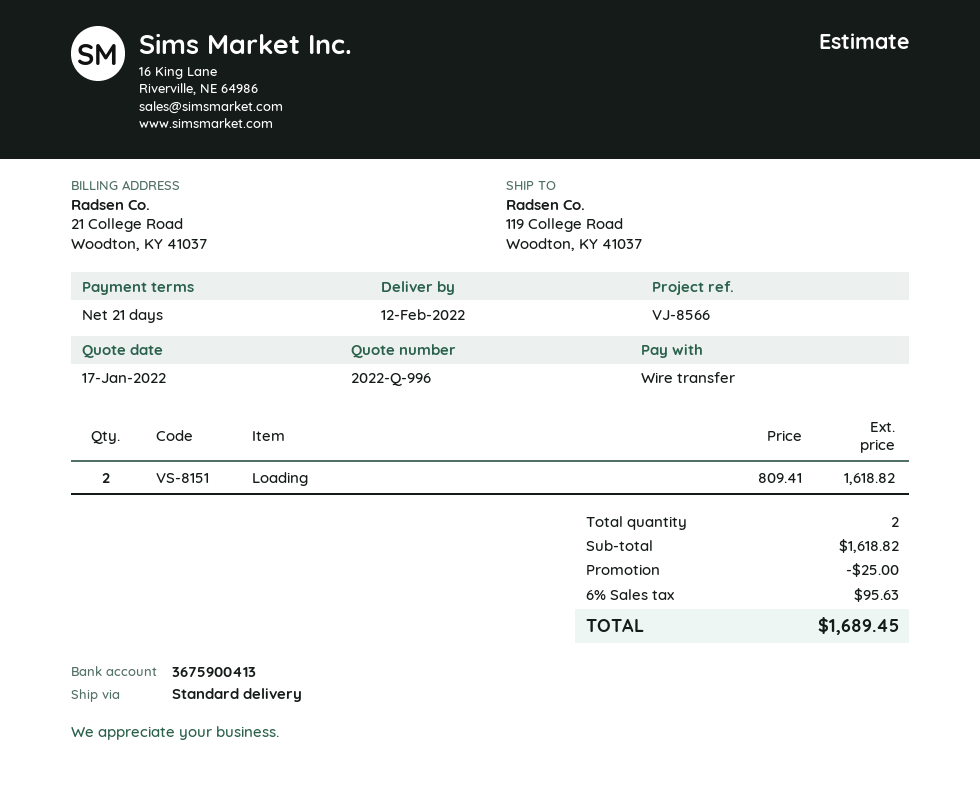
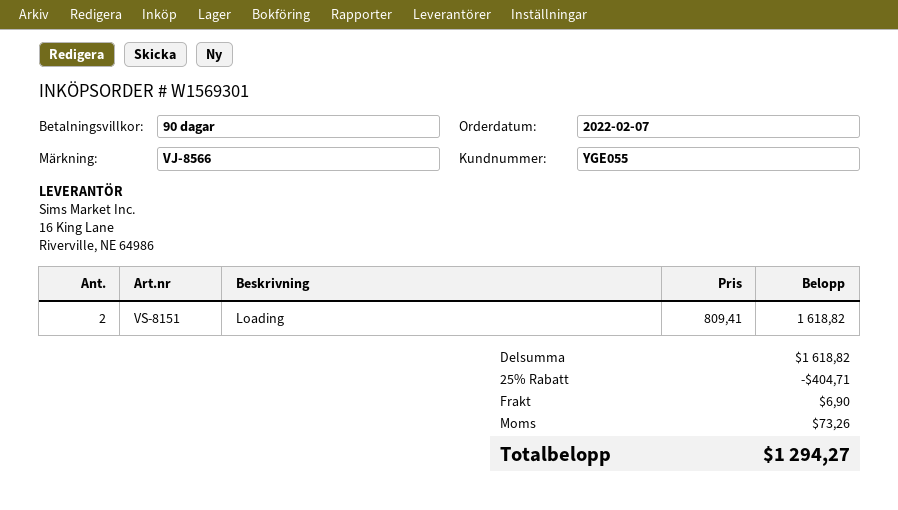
payment terms: 21 days -> 90 days
discount: 25.00 -> 404.71
shipping: none -> 6.90
tax: 95.63 -> 73.26
total: 1689.45 -> 1294.27

